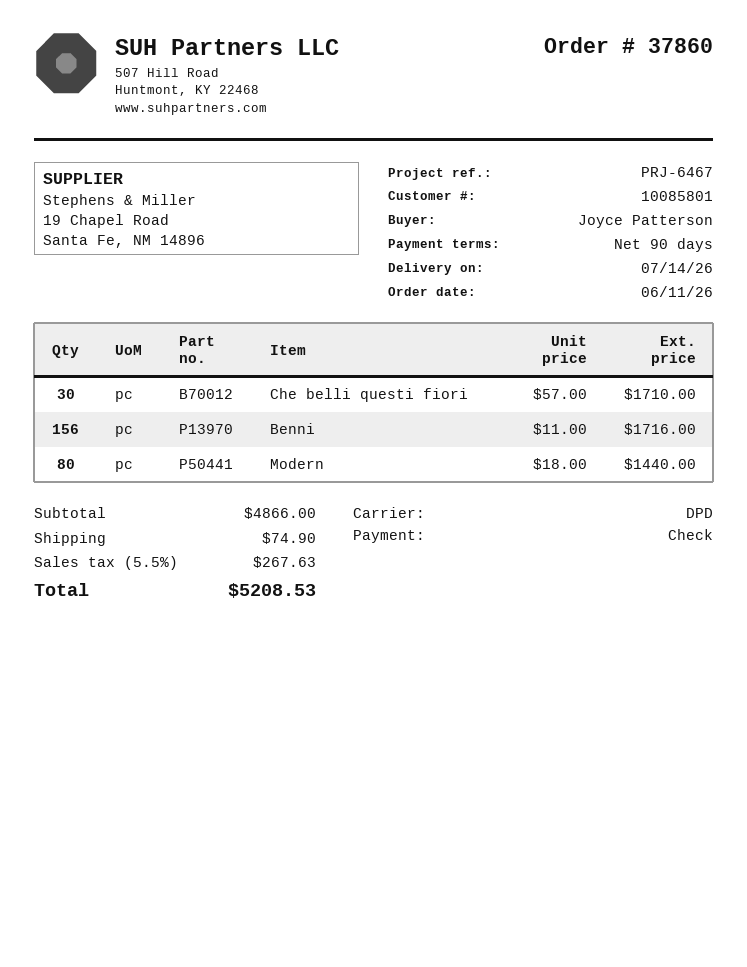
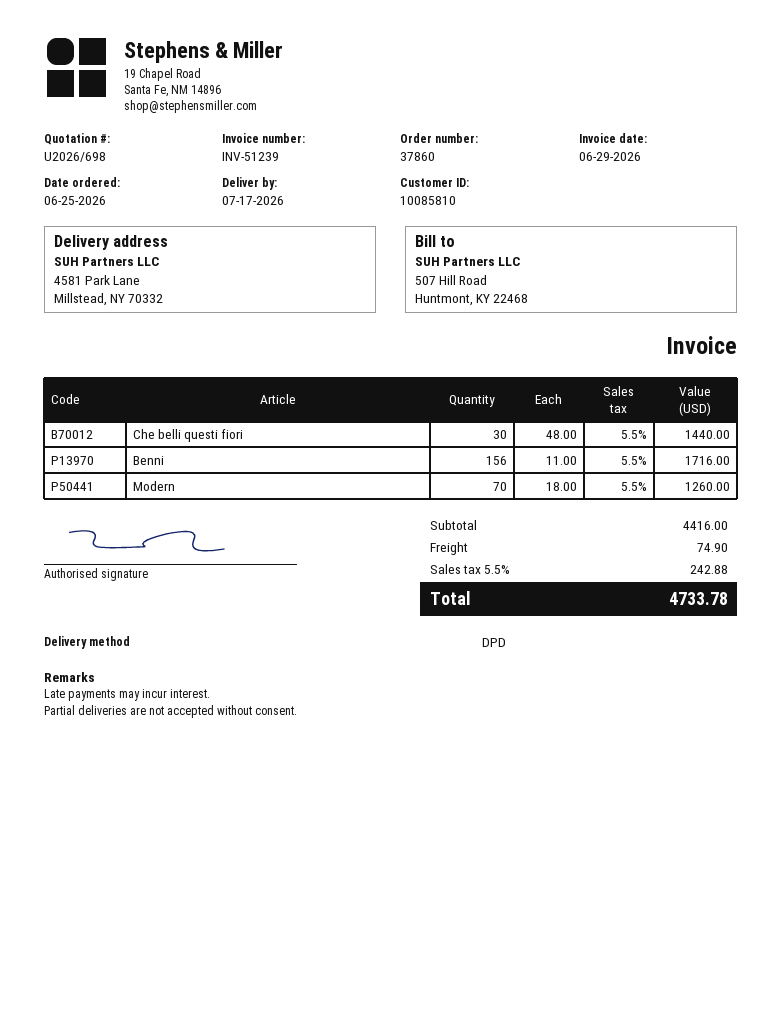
order date: 2026-06-11 -> 2026-06-25
delivery date: 2026-07-14 -> 2026-07-17
customer number: 10085801 -> 10085810
Che belli questi fiori: 30 x 57.00 = 1710.00 -> 30 x 48.00 = 1440.00
Modern: 80 x 18.00 = 1440.00 -> 70 x 18.00 = 1260.00
subtotal: 4866.00 -> 4416.00
tax: 5.5% = 267.63 -> 5.5% = 242.88
total: 5208.53 -> 4733.78

